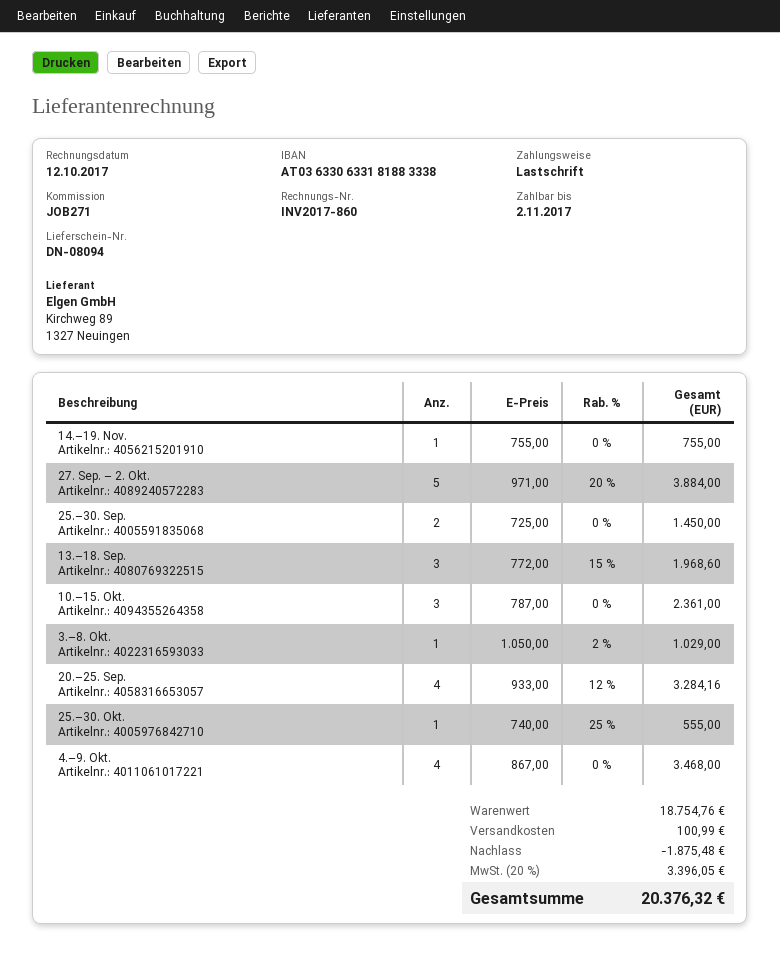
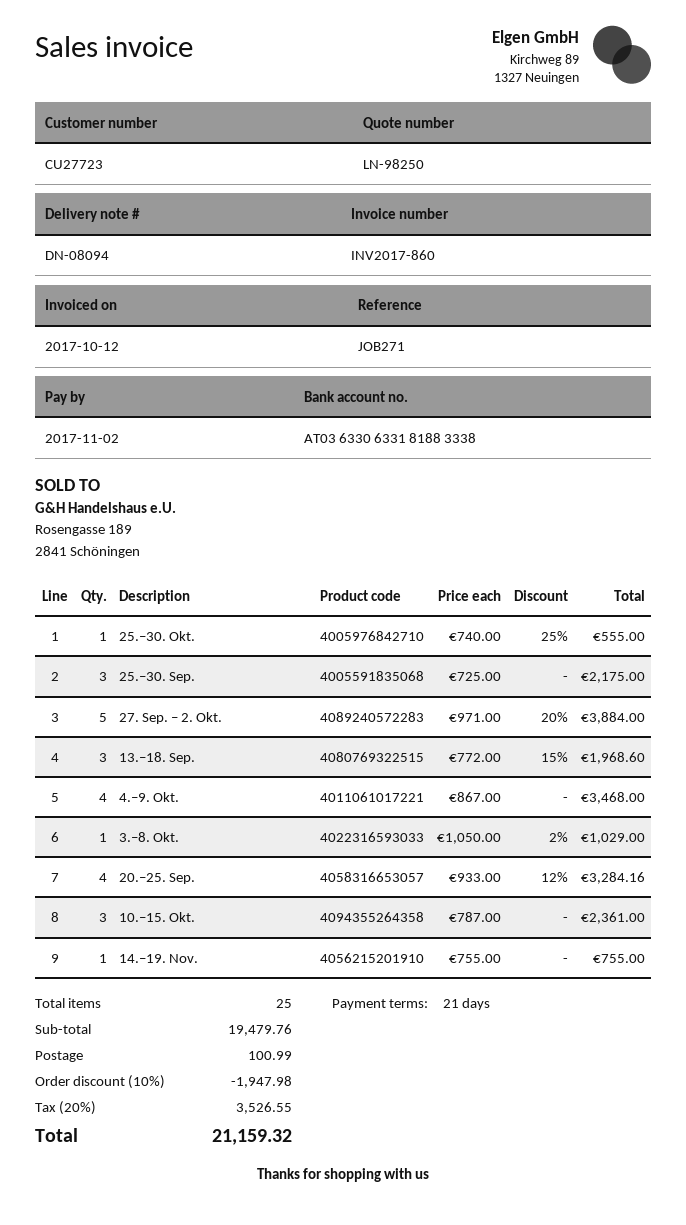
25.–30. Sep.: 2 x 725.00 = 1450.00 -> 3 x 725.00 = 2175.00
subtotal: 18754.76 -> 19479.76
discount: 1875.48 -> 1947.98
tax: 20% = 3396.05 -> 20% = 3526.55
total: 20376.32 -> 21159.32

